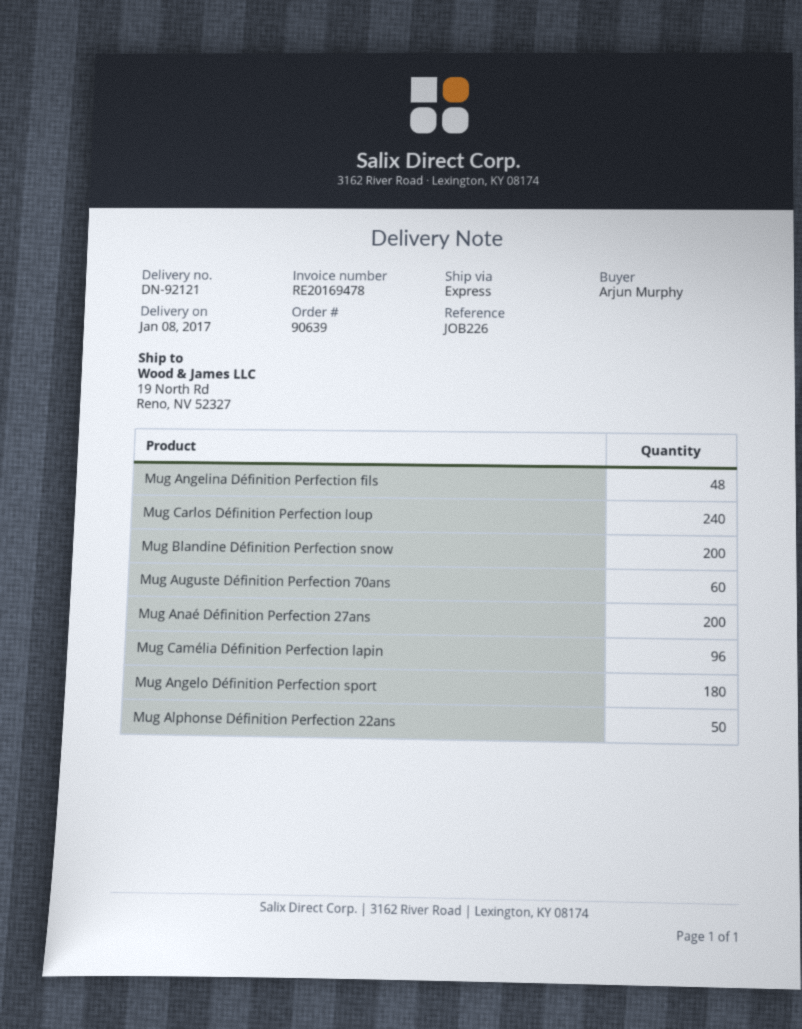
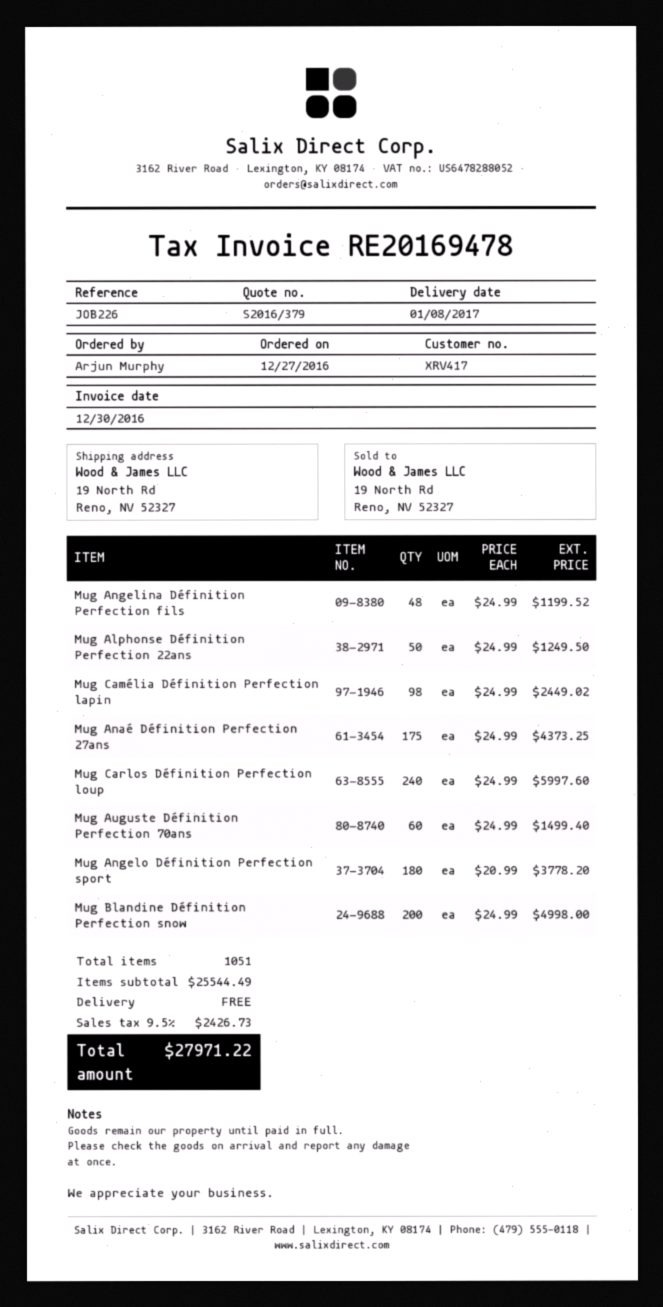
Mug Anaé Définition Perfection 27ans: 200 -> 175
Mug Camélia Définition Perfection lapin: 96 -> 98

